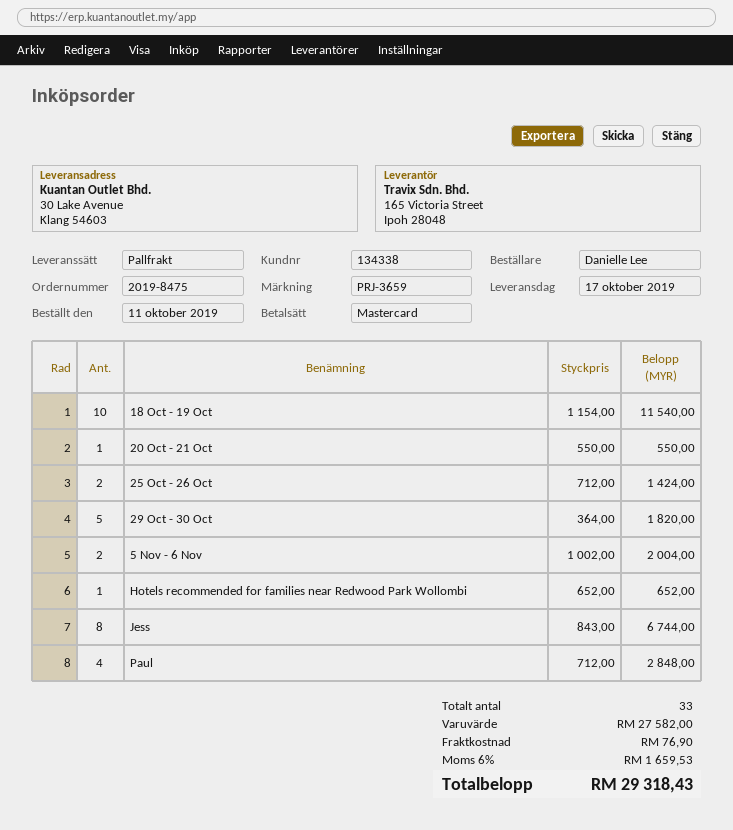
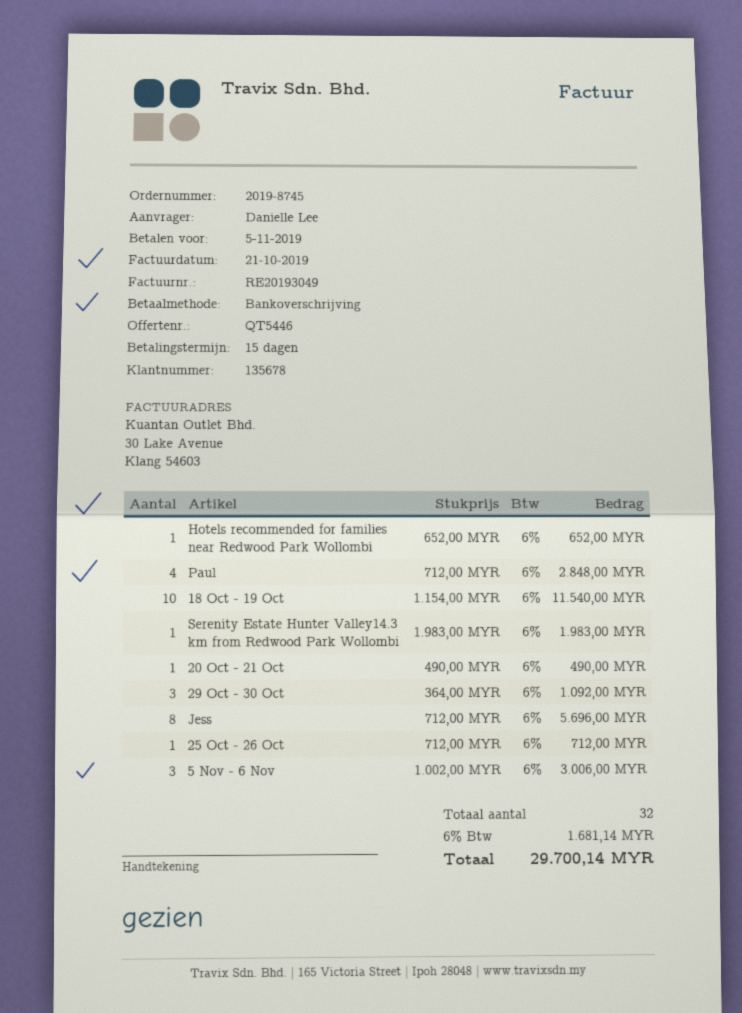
order number: 2019-8475 -> 2019-8745
customer number: 134338 -> 135678
payment method: Mastercard -> bank transfer
20 Oct - 21 Oct: 1 x 550.00 = 550.00 -> 1 x 490.00 = 490.00
25 Oct - 26 Oct: 2 x 712.00 = 1424.00 -> 1 x 712.00 = 712.00
29 Oct - 30 Oct: 5 x 364.00 = 1820.00 -> 3 x 364.00 = 1092.00
5 Nov - 6 Nov: 2 x 1002.00 = 2004.00 -> 3 x 1002.00 = 3006.00
Jess: 8 x 843.00 = 6744.00 -> 8 x 712.00 = 5696.00
Serenity Estate Hunter Valley14.3 km from Redwood Park Wollombi: none -> 1 x 1983.00 = 1983.00
total quantity: 33 -> 32
shipping: 76.90 -> none
tax: 6% = 1659.53 -> 6% = 1681.14
total: 29318.43 -> 29700.14

